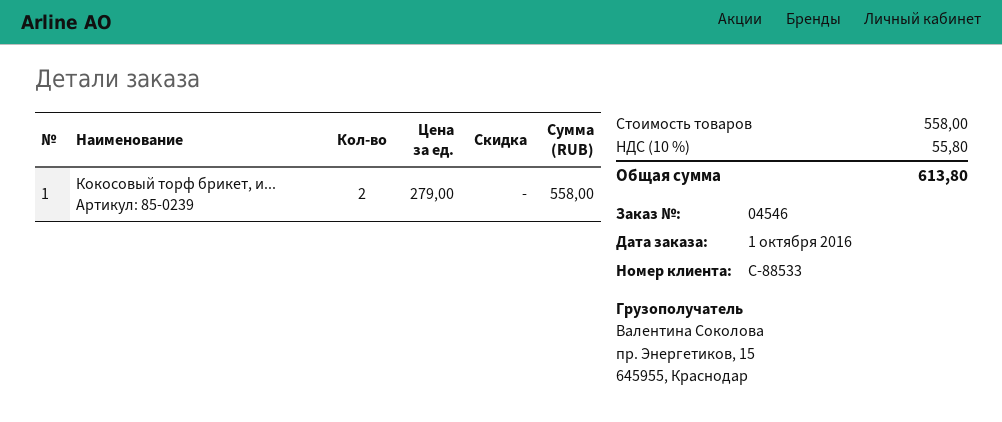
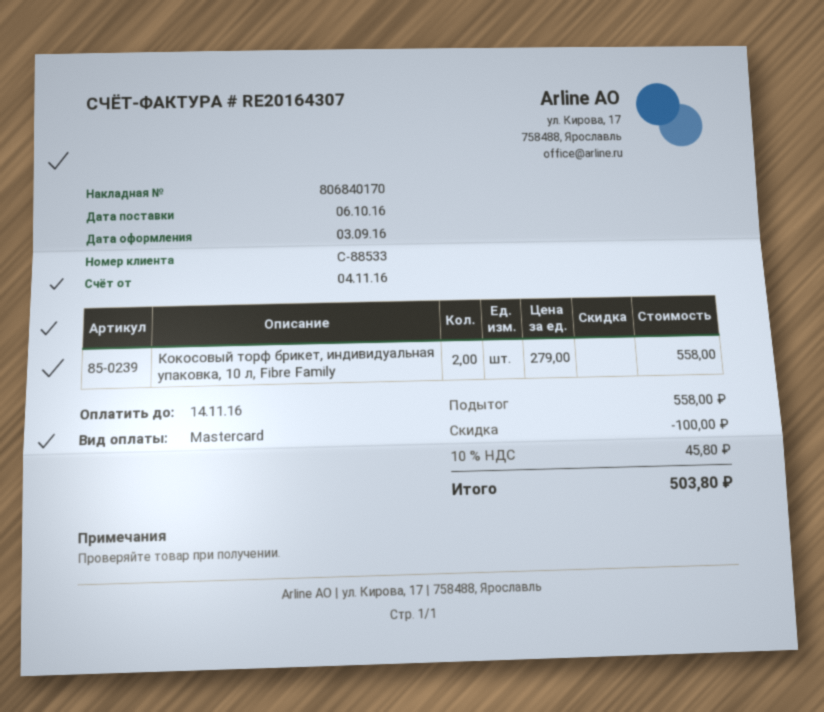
order date: 2016-10-01 -> 2016-09-03
discount: none -> 100.00
tax: 10% = 55.80 -> 10% = 45.80
total: 613.80 -> 503.80

